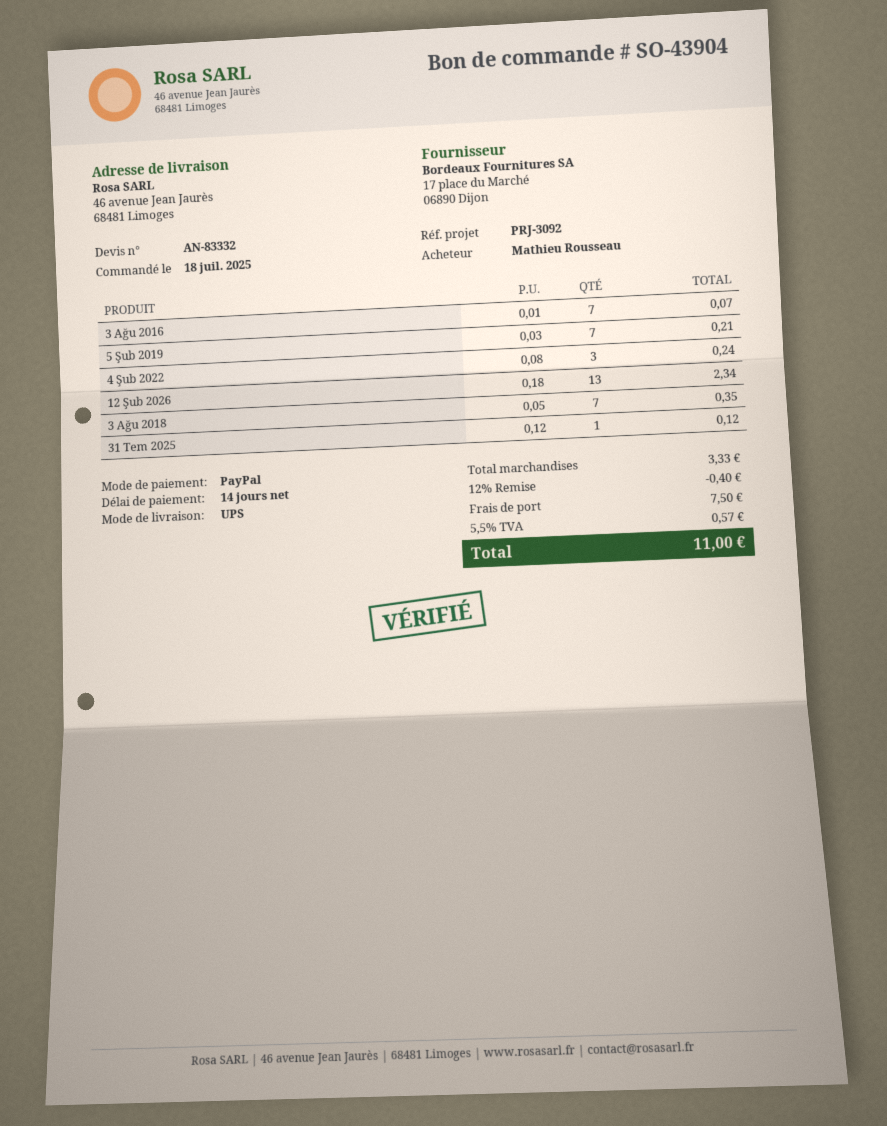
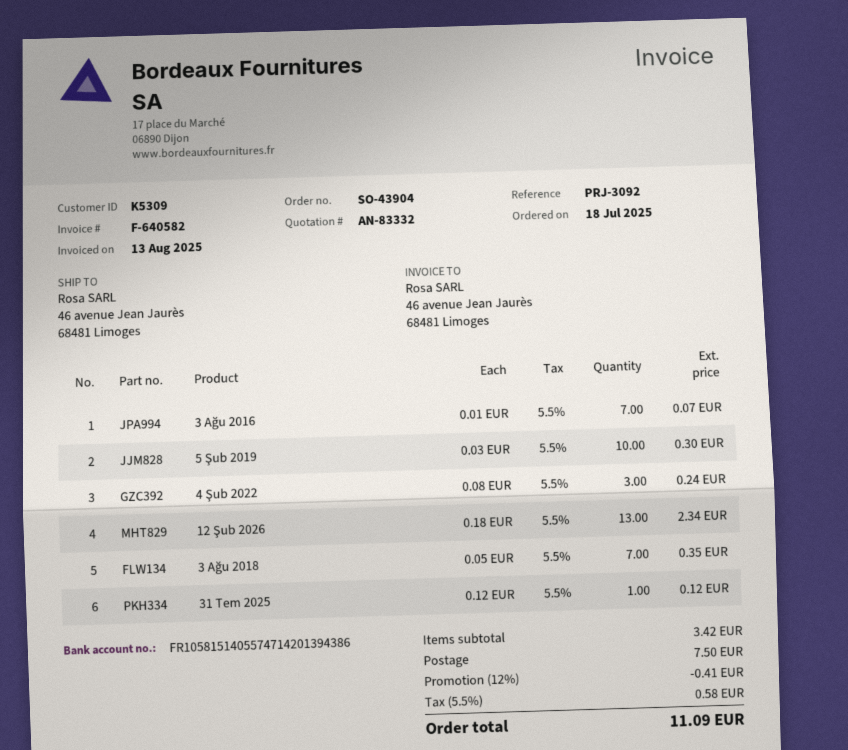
5 Şub 2019: 7 x 0.03 = 0.21 -> 10 x 0.03 = 0.30
subtotal: 3.33 -> 3.42
discount: 12% = 0.40 -> 12% = 0.41
tax: 5.5% = 0.57 -> 5.5% = 0.58
total: 11.00 -> 11.09

